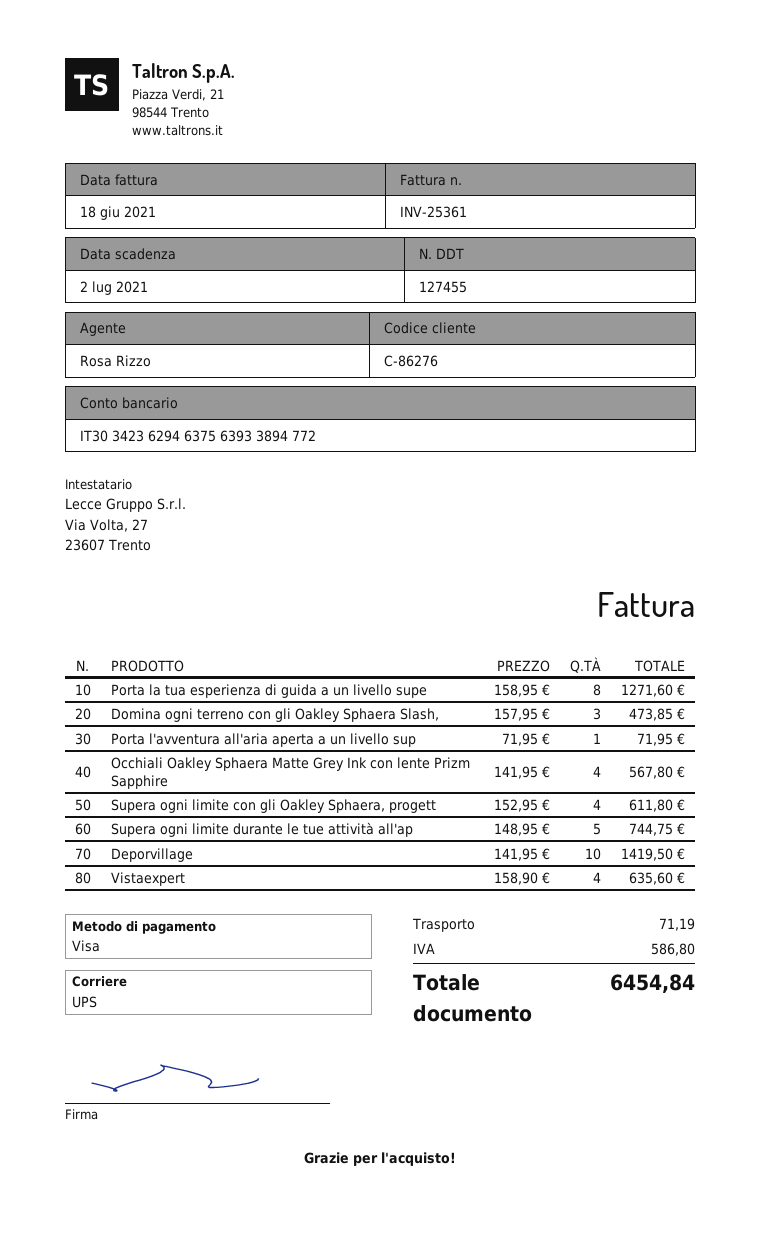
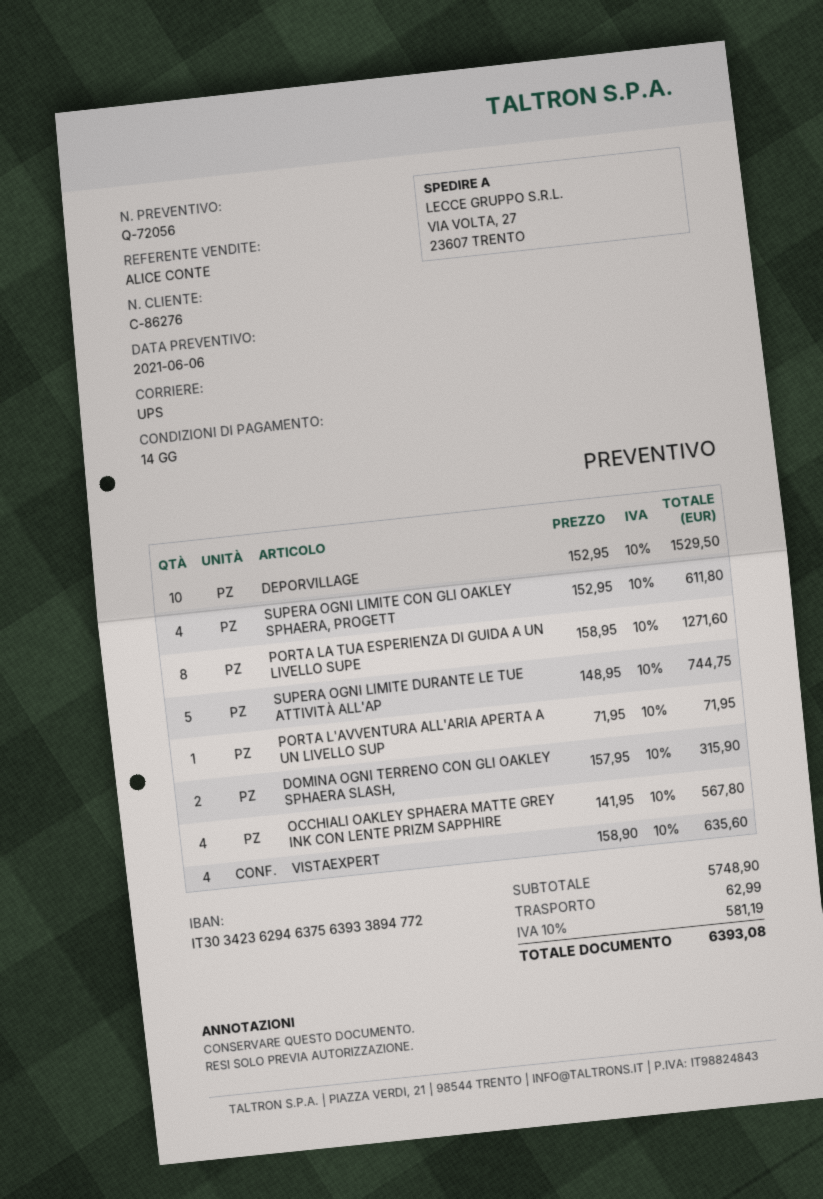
sales rep: Rosa Rizzo -> ALICE CONTE
Domina ogni terreno con gli Oakley Sphaera Slash,: 3 x 157.95 = 473.85 -> 2 x 157.95 = 315.90
Deporvillage: 10 x 141.95 = 1419.50 -> 10 x 152.95 = 1529.50
shipping: 71.19 -> 62.99
tax: 586.80 -> 581.19
total: 6454.84 -> 6393.08

